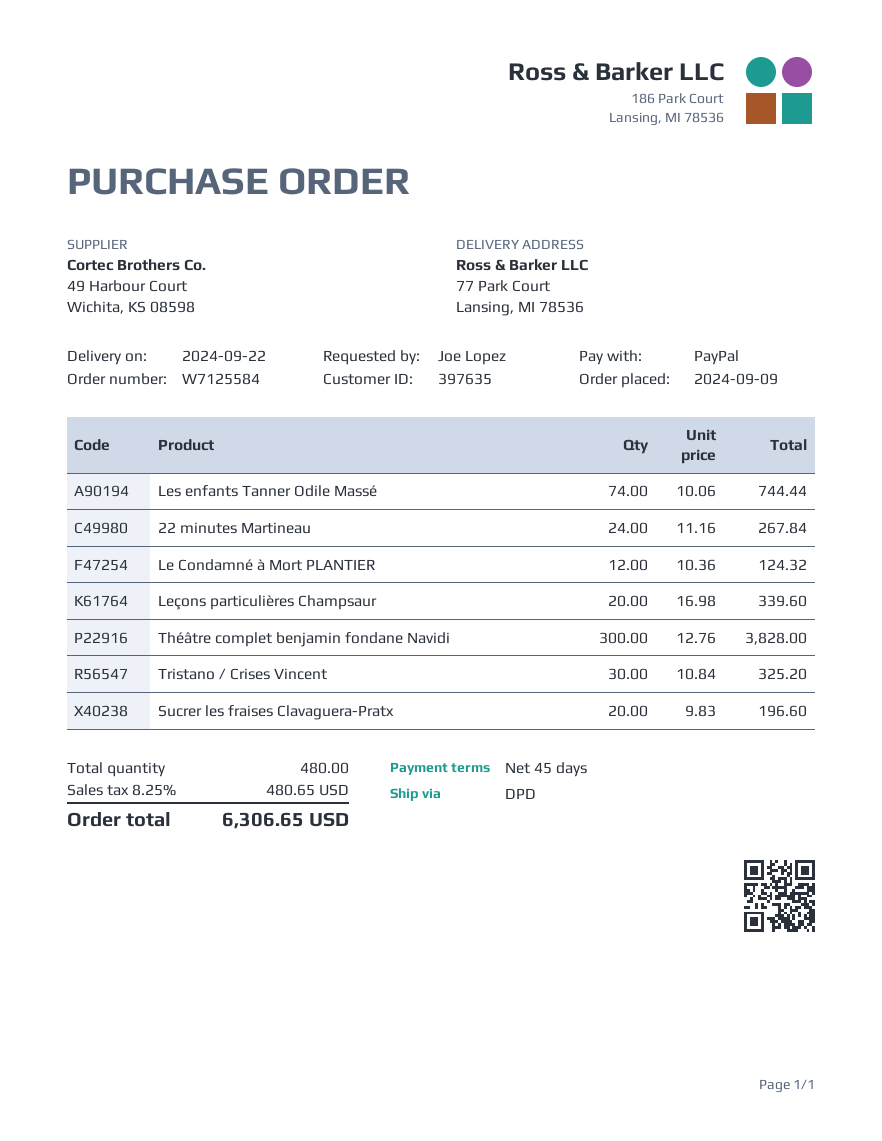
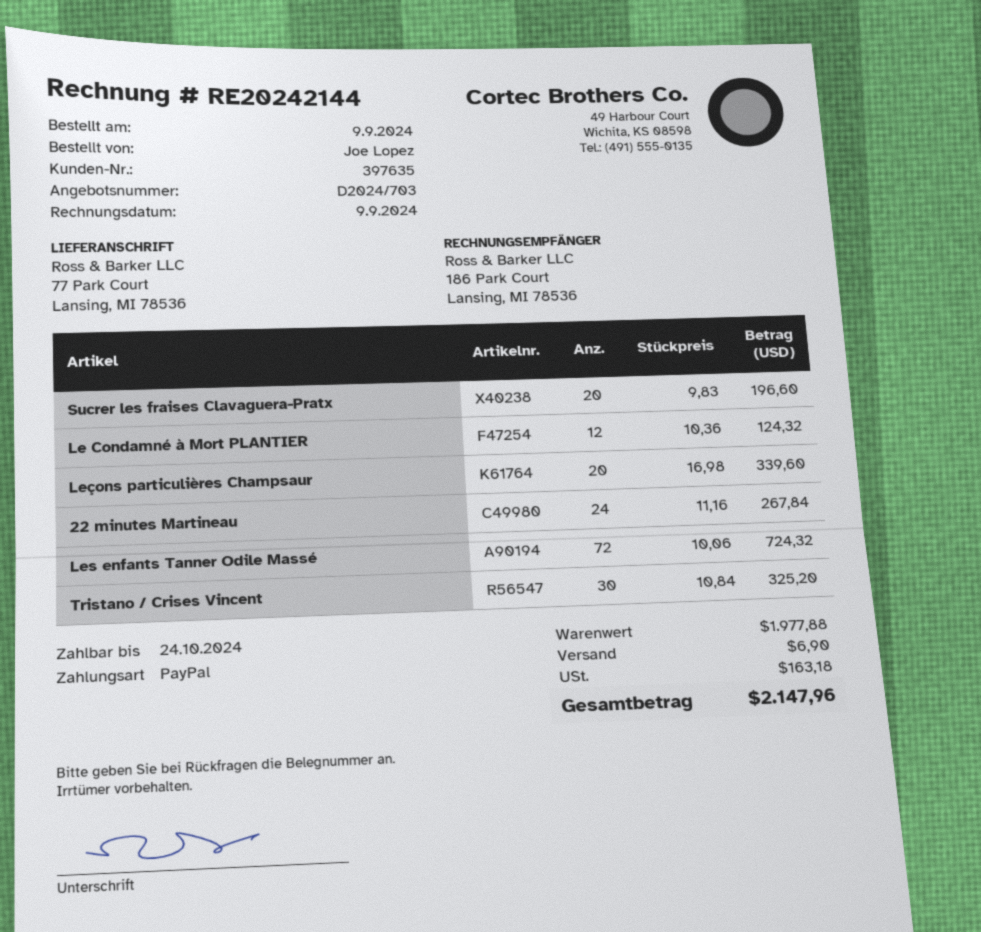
Les enfants Tanner Odile Massé: 74 x 10.06 = 744.44 -> 72 x 10.06 = 724.32
Théâtre complet benjamin fondane Navidi: 300 x 12.76 = 3828.00 -> none
shipping: none -> 6.90
tax: 480.65 -> 163.18
total: 6306.65 -> 2147.96

